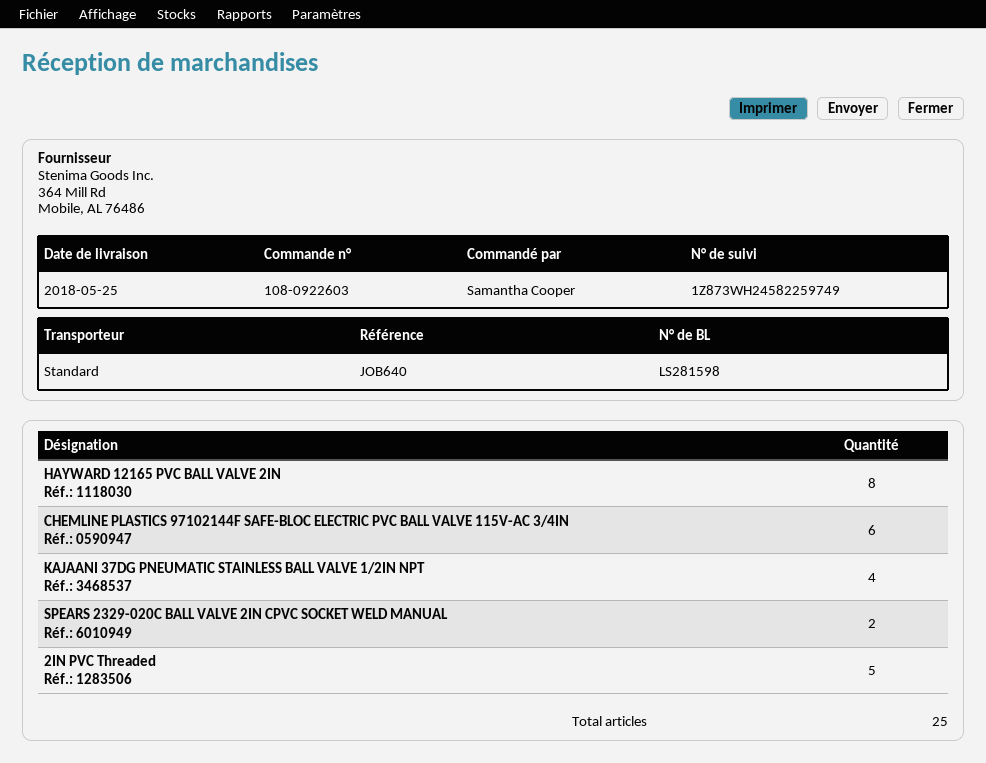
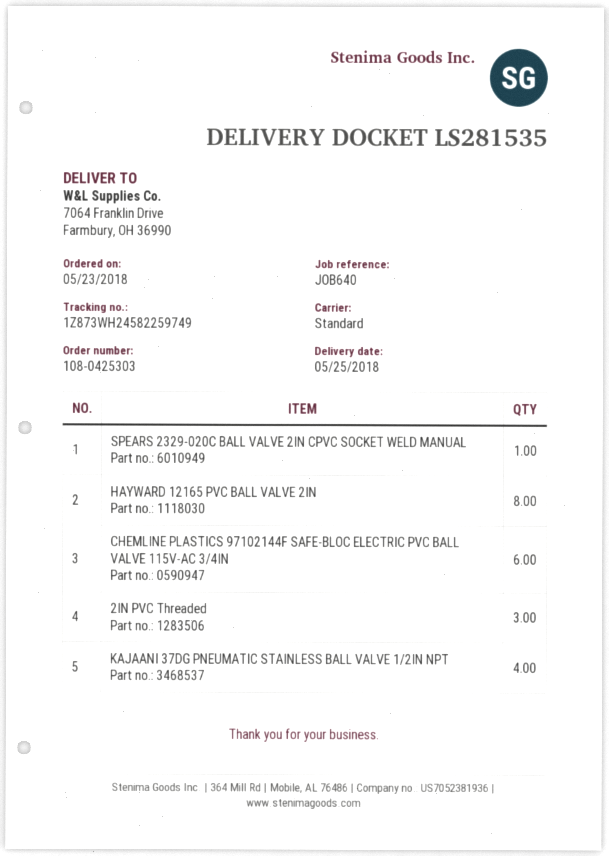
order number: 108-0922603 -> 108-0425303
delivery note number: LS281598 -> LS281535
SPEARS 2329-020C BALL VALVE 2IN CPVC SOCKET WELD MANUAL: 2 -> 1
2IN PVC Threaded: 5 -> 3

